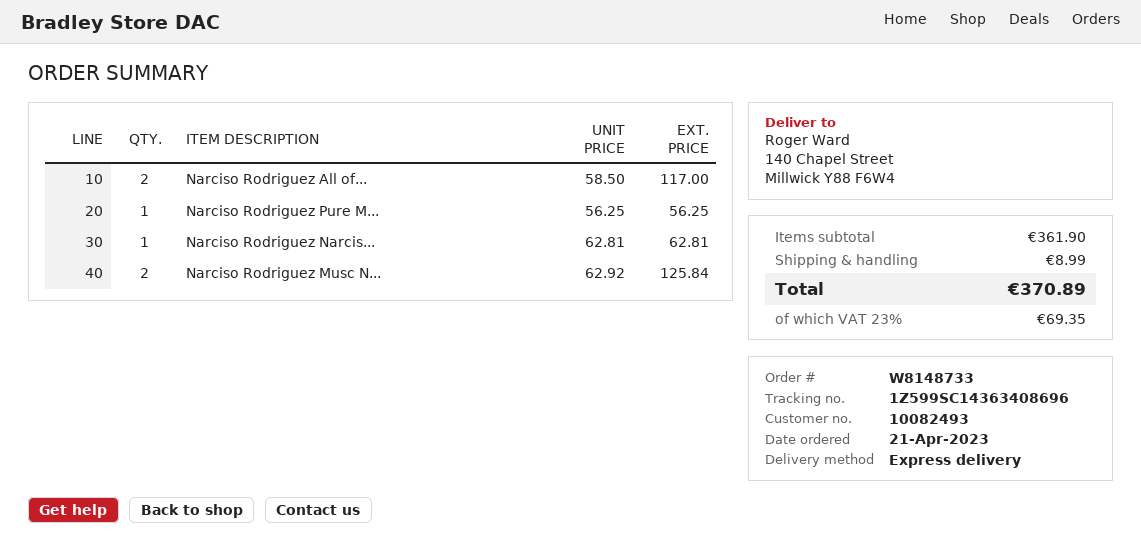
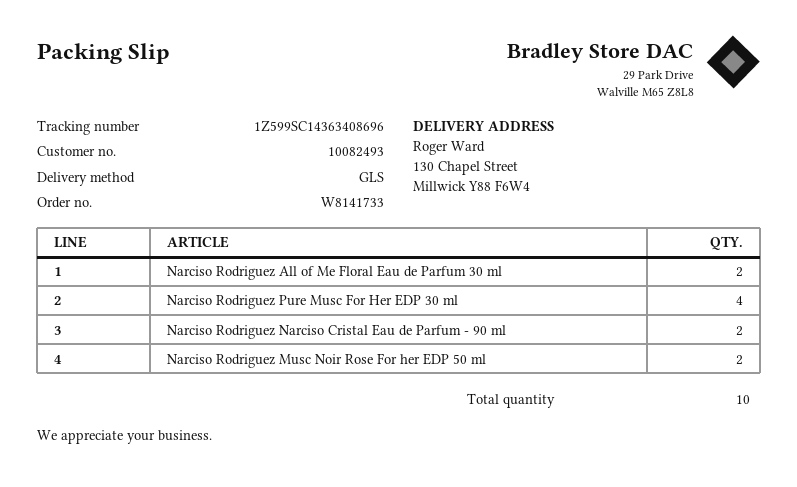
order number: W8148733 -> W8141733
shipping method: express -> GLS
ship to: 140 Chapel Street, Millwick Y88 F6W4 -> 130 Chapel Street, Millwick Y88 F6W4
Narciso Rodriguez Pure M...: 1 -> 4
Narciso Rodriguez Narcis...: 1 -> 2

